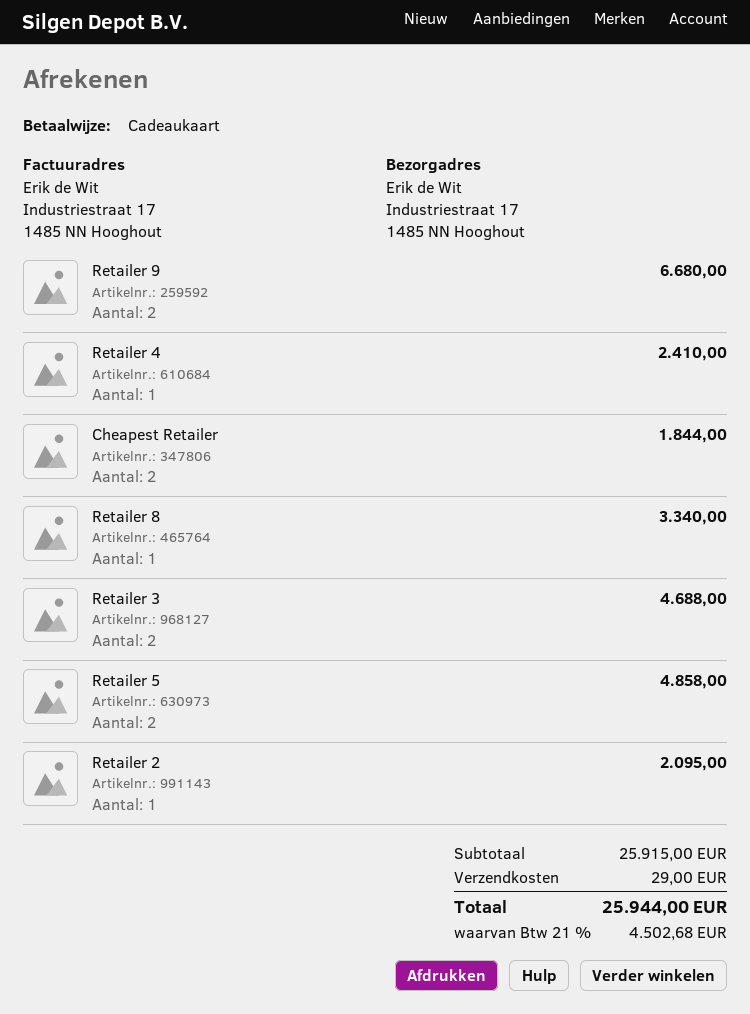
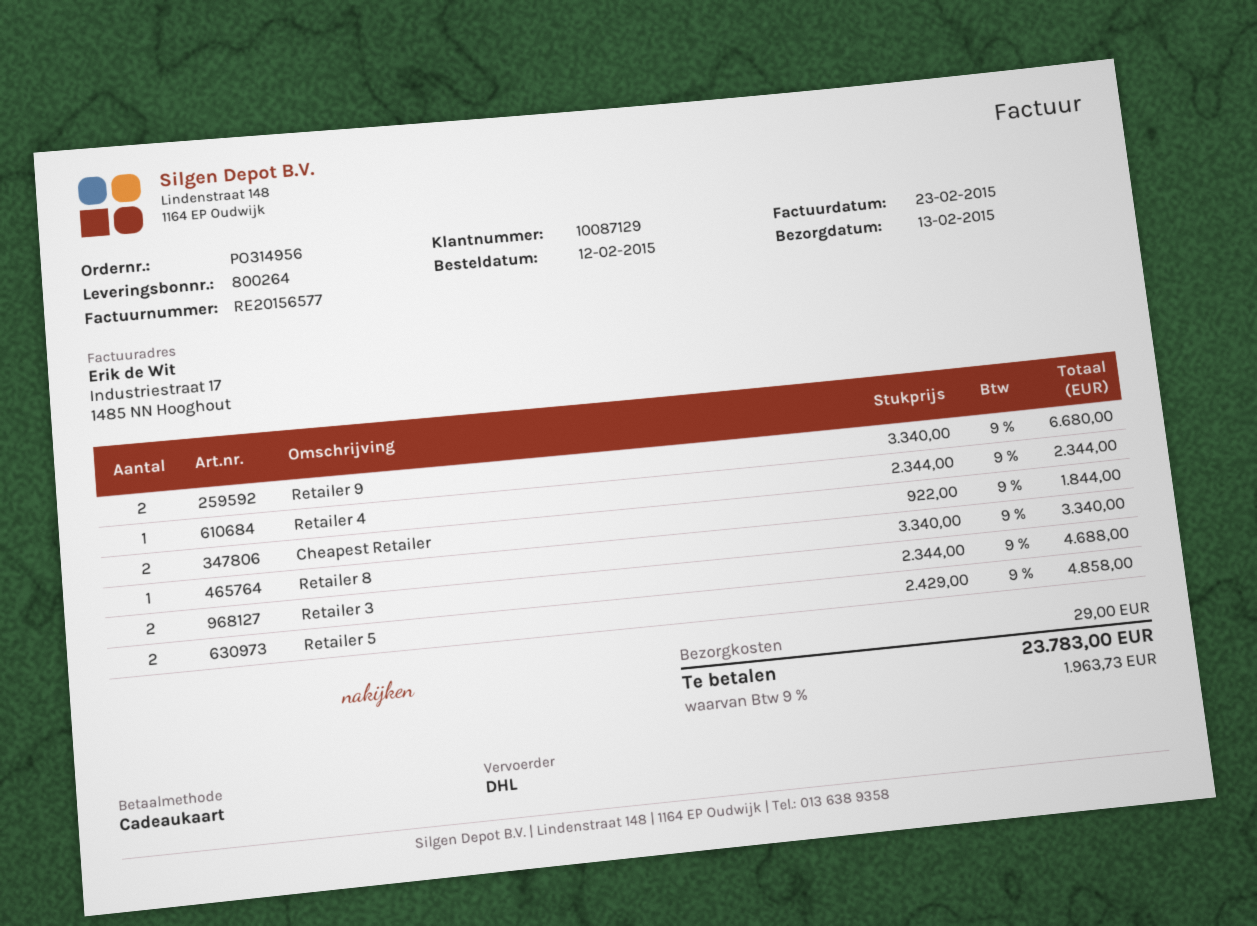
Retailer 4: 1 for 2410.00 -> 1 for 2344.00
Retailer 2: 1 for 2095.00 -> none
tax: 21% = 4502.68 -> 9% = 1963.73
total: 25944.00 -> 23783.00

